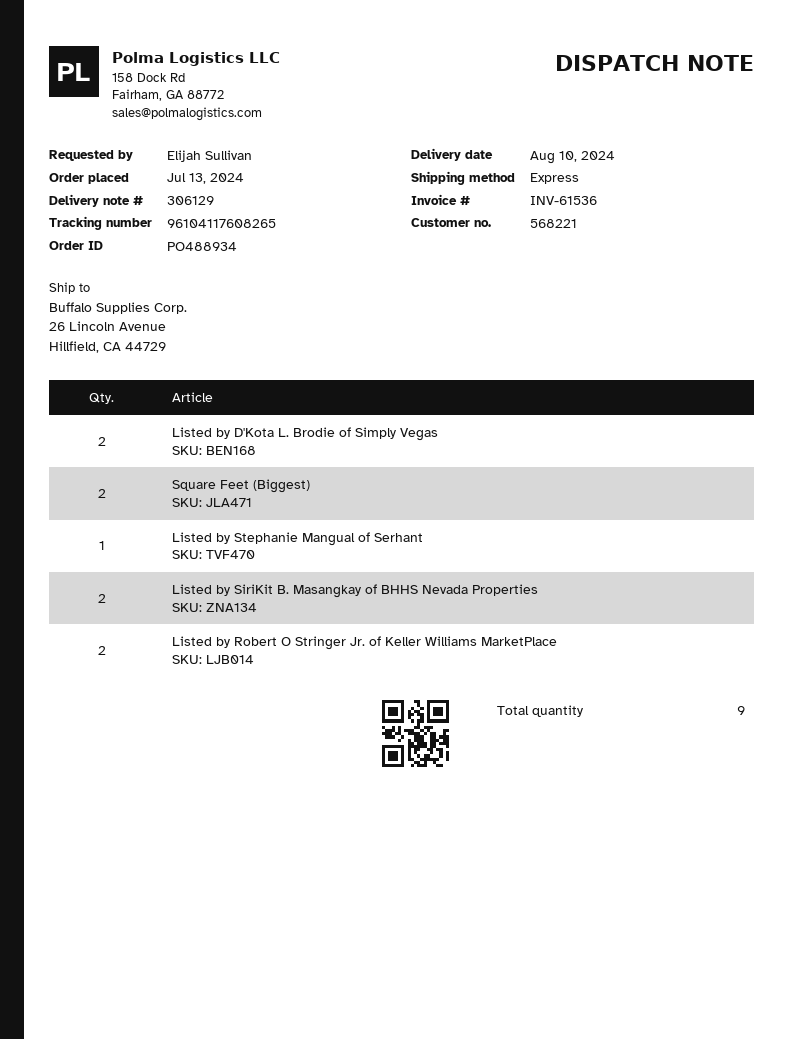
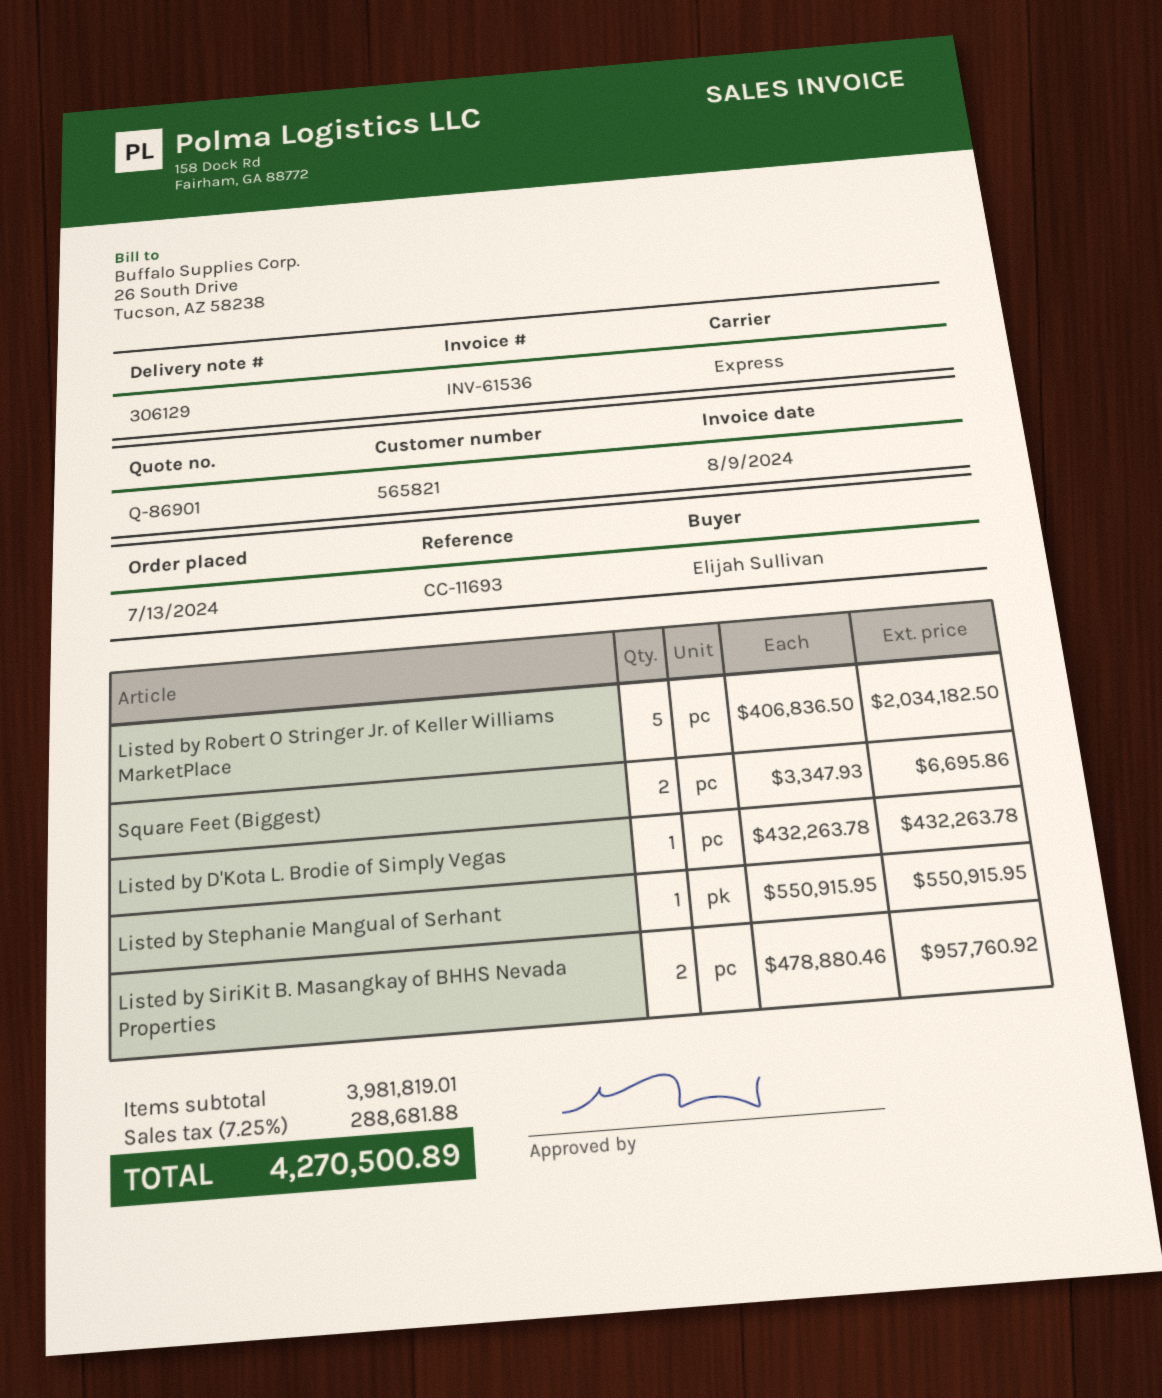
customer number: 568221 -> 565821
Listed by D'Kota L. Brodie of Simply Vegas: 2 -> 1
Listed by Robert O Stringer Jr. of Keller Williams MarketPlace: 2 -> 5

